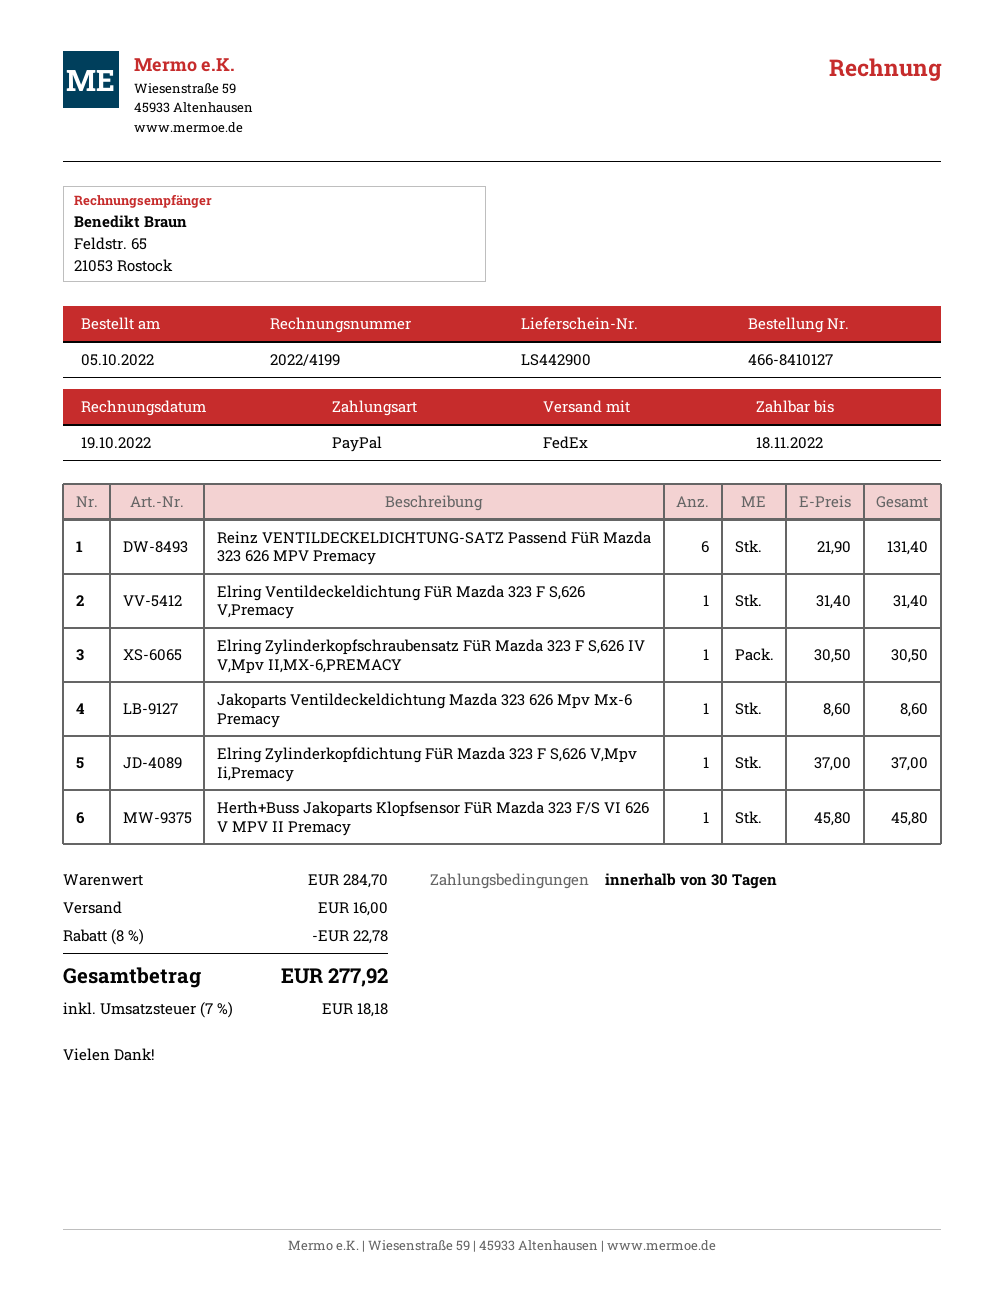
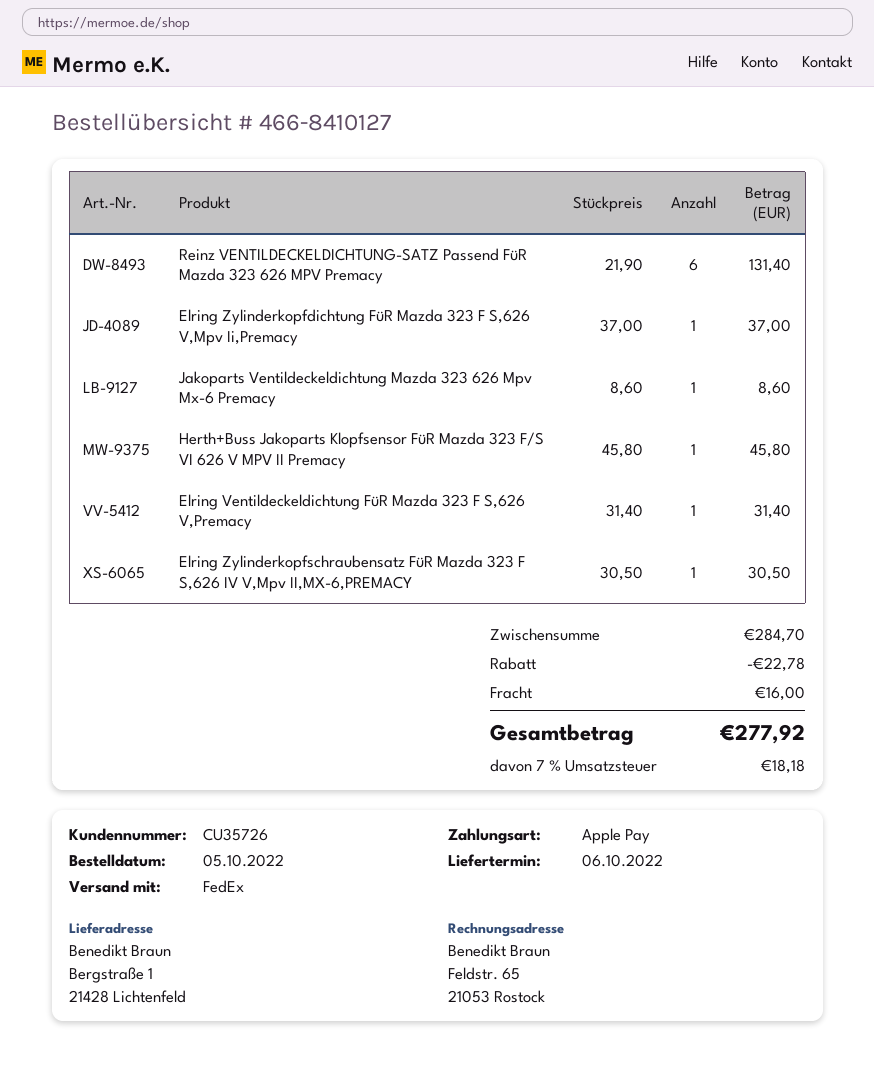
payment method: PayPal -> Apple Pay

